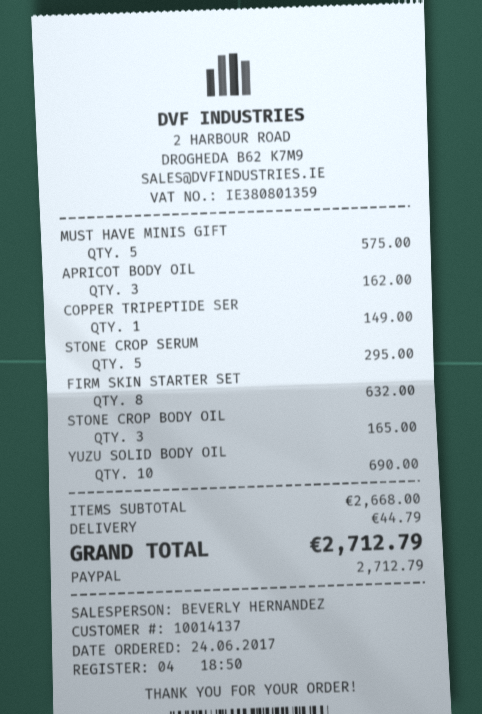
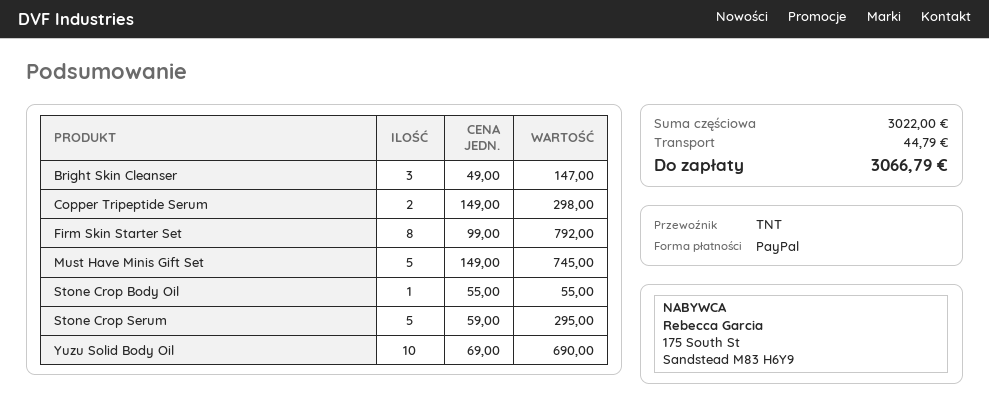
MUST HAVE MINIS GIFT: 5 for 575.00 -> 5 for 745.00
APRICOT BODY OIL: 3 for 162.00 -> none
COPPER TRIPEPTIDE SER: 1 for 149.00 -> 2 for 298.00
FIRM SKIN STARTER SET: 8 for 632.00 -> 8 for 792.00
STONE CROP BODY OIL: 3 for 165.00 -> 1 for 55.00
Bright Skin Cleanser: none -> 3 for 147.00
subtotal: 2668.00 -> 3022.00
total: 2712.79 -> 3066.79

